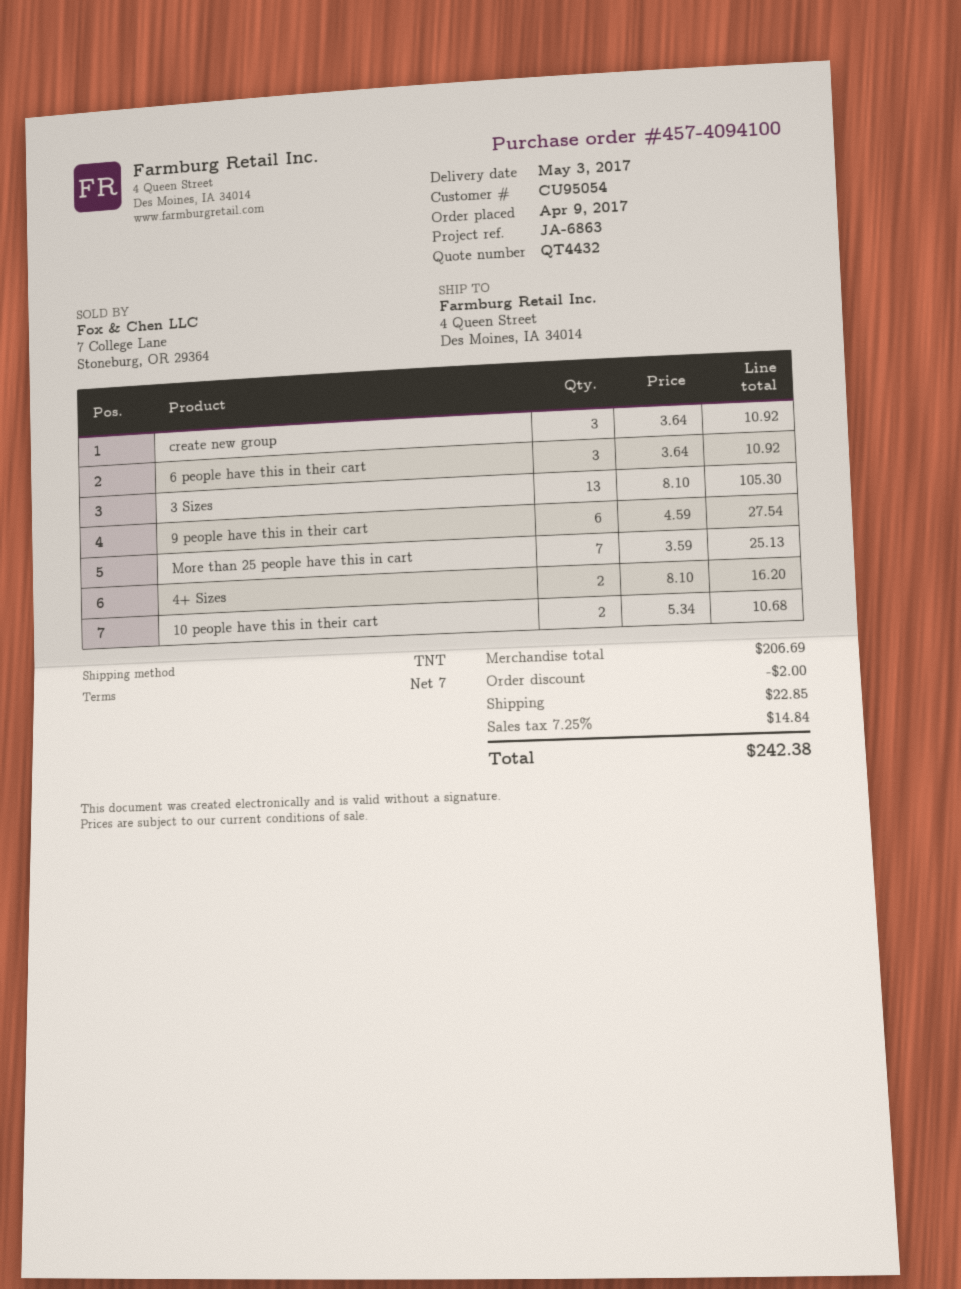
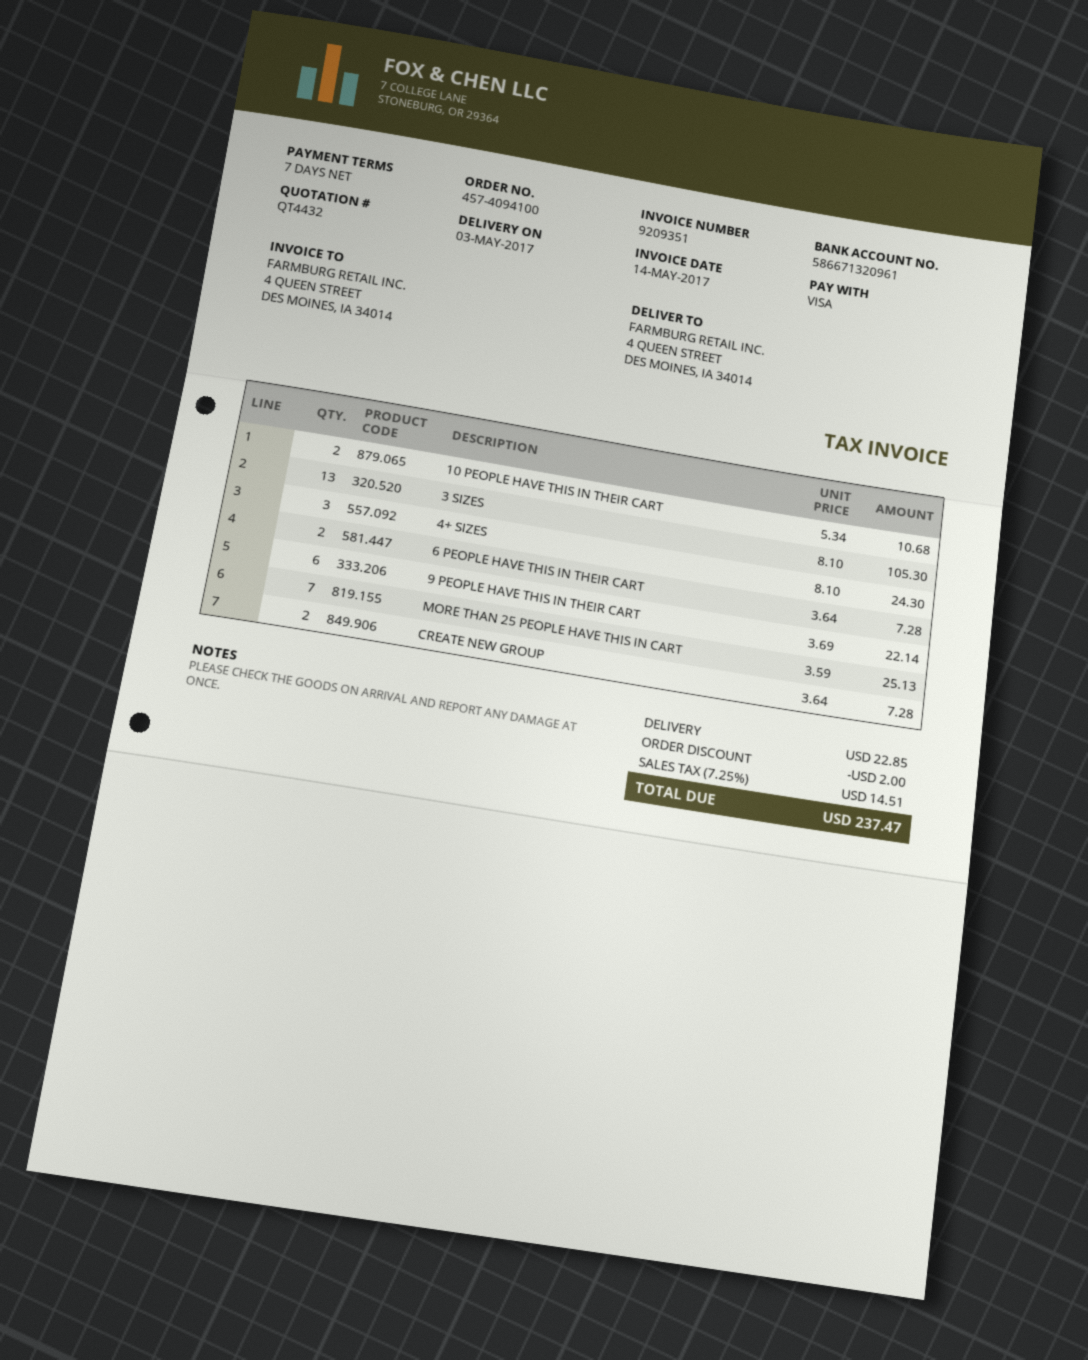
create new group: 3 x 3.64 = 10.92 -> 2 x 3.64 = 7.28
6 people have this in their cart: 3 x 3.64 = 10.92 -> 2 x 3.64 = 7.28
9 people have this in their cart: 6 x 4.59 = 27.54 -> 6 x 3.69 = 22.14
4+ Sizes: 2 x 8.10 = 16.20 -> 3 x 8.10 = 24.30
tax: 7.25% = 14.84 -> 7.25% = 14.51
total: 242.38 -> 237.47

